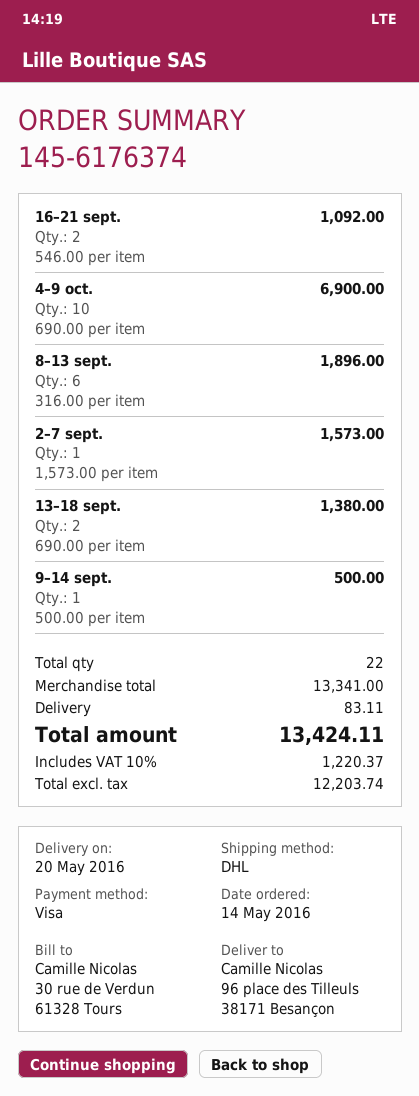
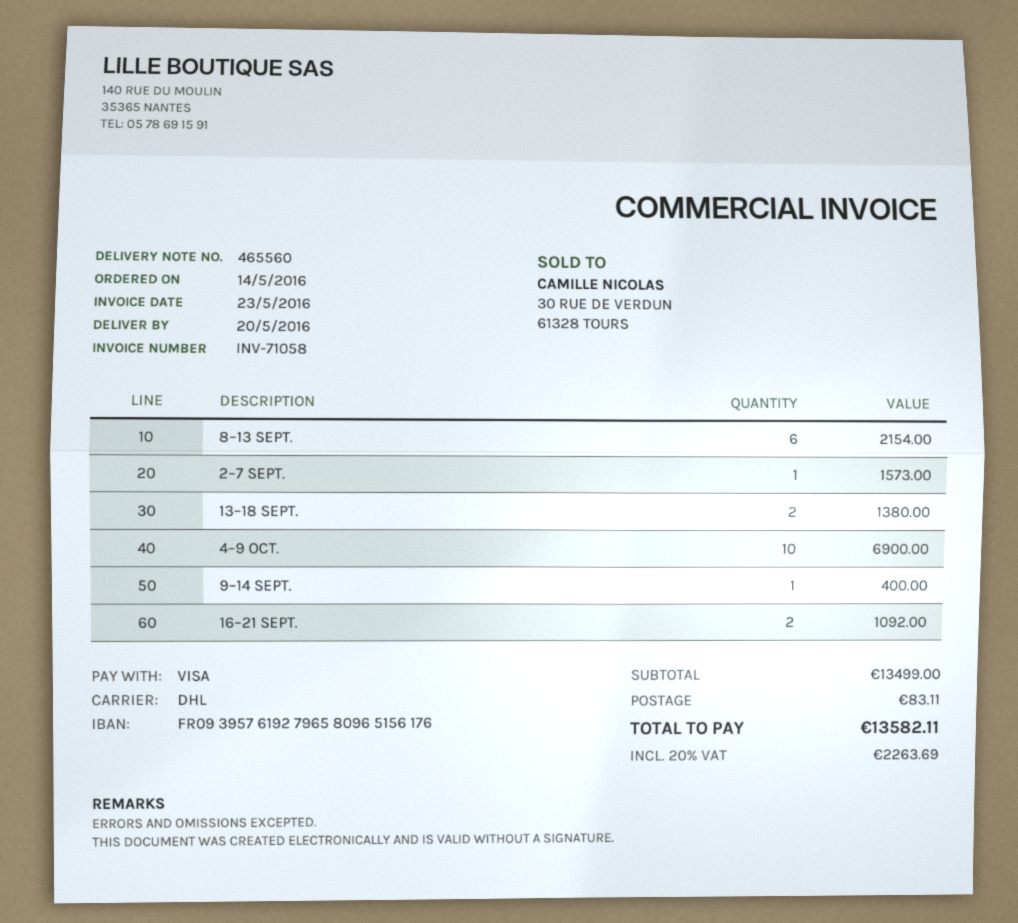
8–13 sept.: 6 for 1896.00 -> 6 for 2154.00
9–14 sept.: 1 for 500.00 -> 1 for 400.00
subtotal: 13341.00 -> 13499.00
tax: 10% = 1220.37 -> 20% = 2263.69
total: 13424.11 -> 13582.11

